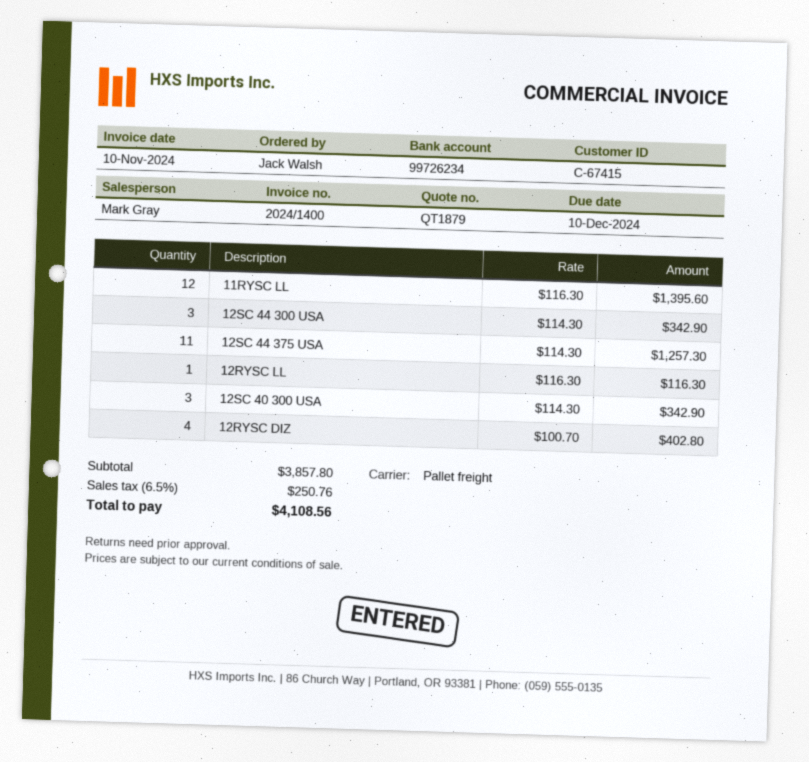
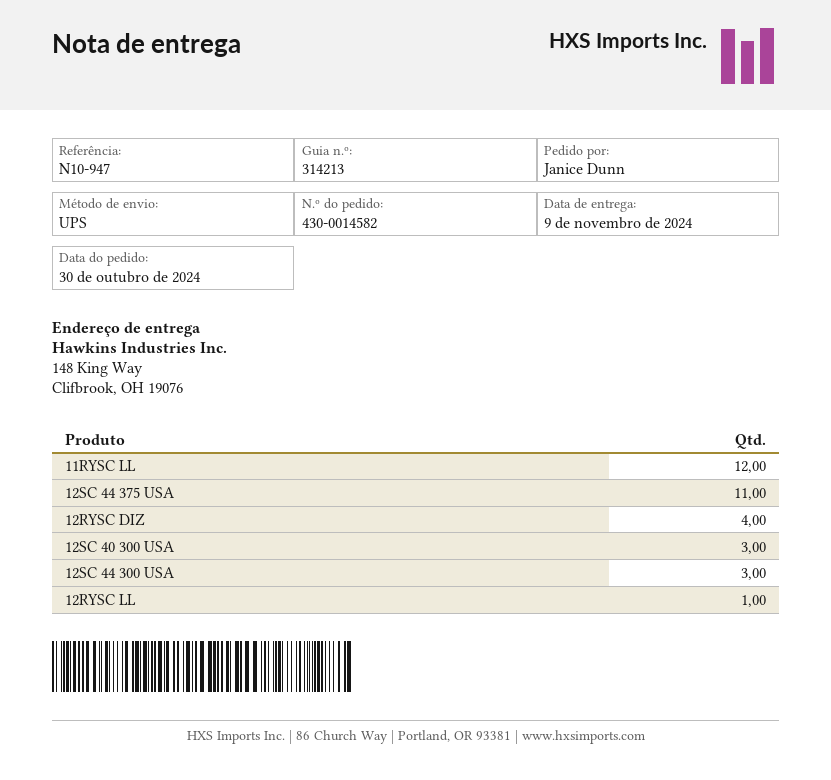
ordered by: Jack Walsh -> Janice Dunn
shipping method: pallet freight -> UPS

